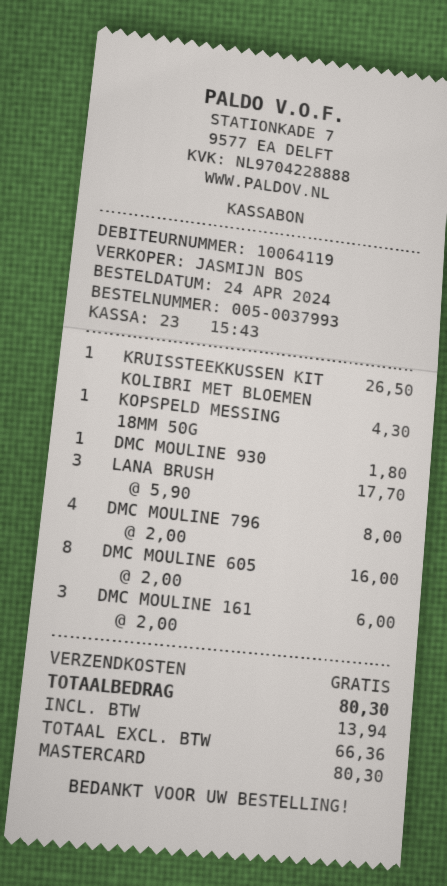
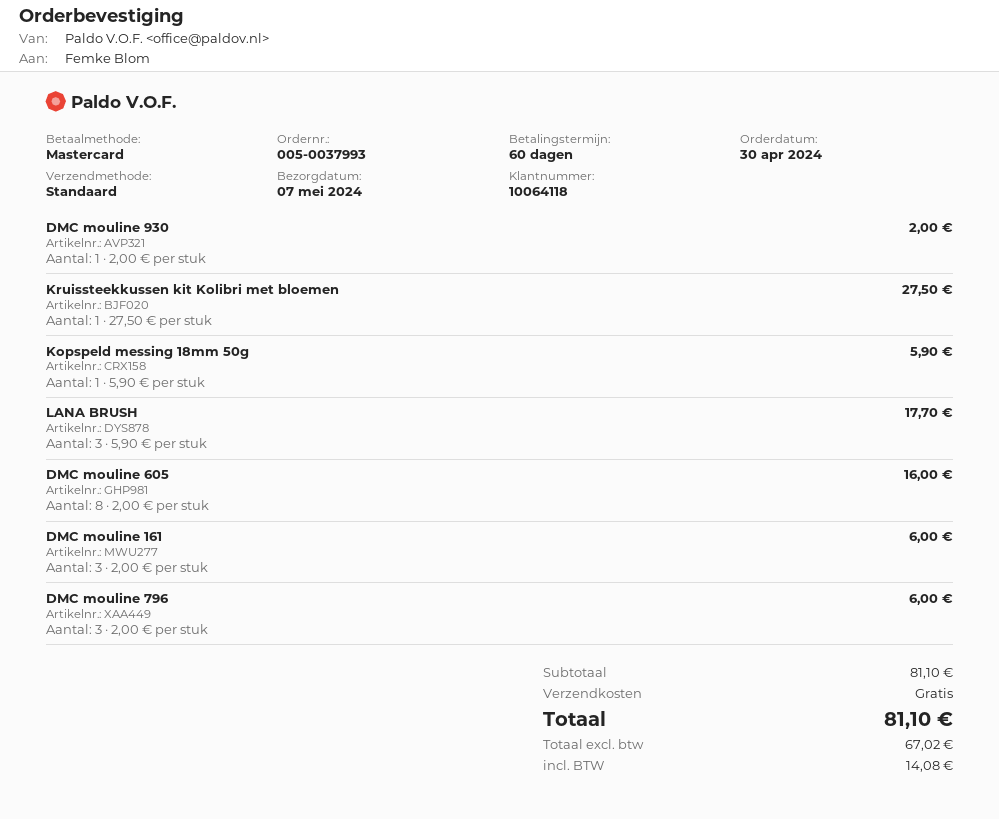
order date: 2024-04-24 -> 2024-04-30
customer number: 10064119 -> 10064118
KRUISSTEEKKUSSEN KIT KOLIBRI MET BLOEMEN: 1 x 26.50 = 26.50 -> 1 x 27.50 = 27.50
KOPSPELD MESSING 18MM 50G: 1 x 4.30 = 4.30 -> 1 x 5.90 = 5.90
DMC MOULINE 930: 1 x 1.80 = 1.80 -> 1 x 2.00 = 2.00
DMC MOULINE 796: 4 x 2.00 = 8.00 -> 3 x 2.00 = 6.00
net: 66.36 -> 67.02
tax: 13.94 -> 14.08
total: 80.30 -> 81.10

